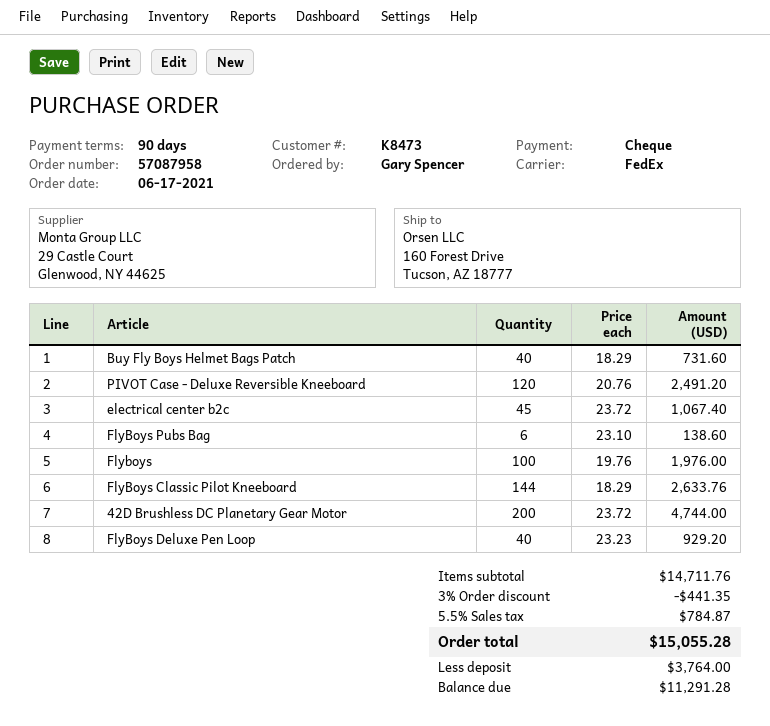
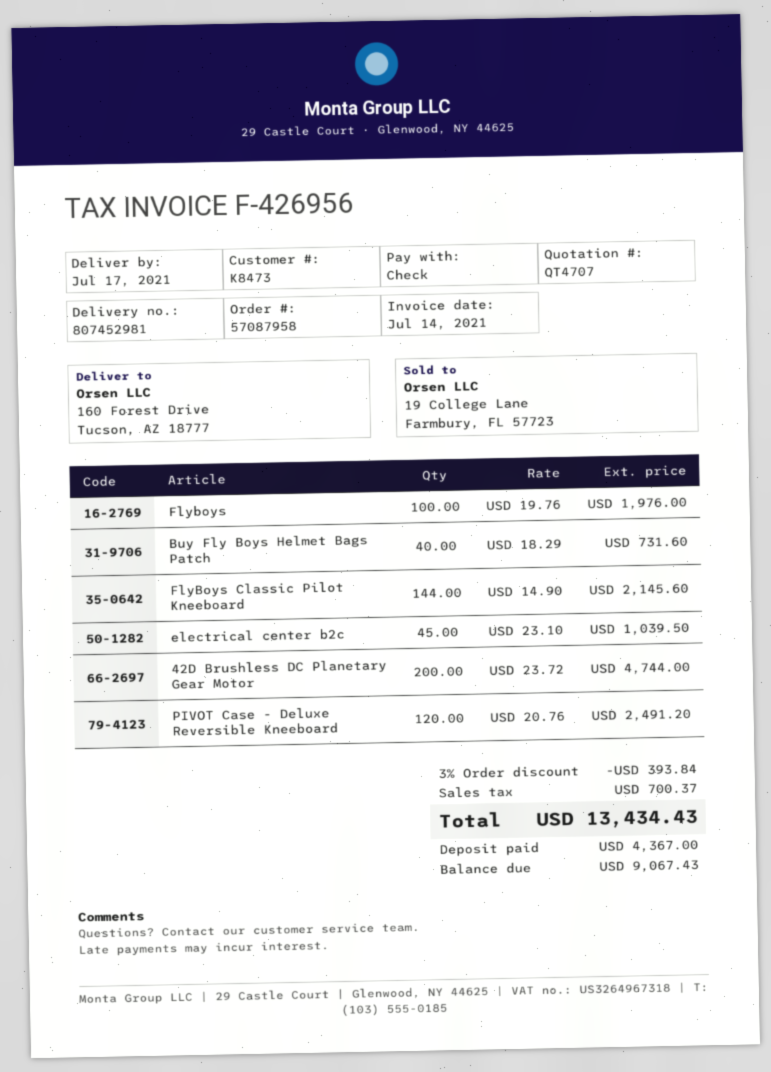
electrical center b2c: 45 x 23.72 = 1067.40 -> 45 x 23.10 = 1039.50
FlyBoys Pubs Bag: 6 x 23.10 = 138.60 -> none
FlyBoys Classic Pilot Kneeboard: 144 x 18.29 = 2633.76 -> 144 x 14.90 = 2145.60
FlyBoys Deluxe Pen Loop: 40 x 23.23 = 929.20 -> none
discount: 3% = 441.35 -> 3% = 393.84
tax: 784.87 -> 700.37
total: 15055.28 -> 13434.43
deposit: 3764.00 -> 4367.00
balance: 11291.28 -> 9067.43

